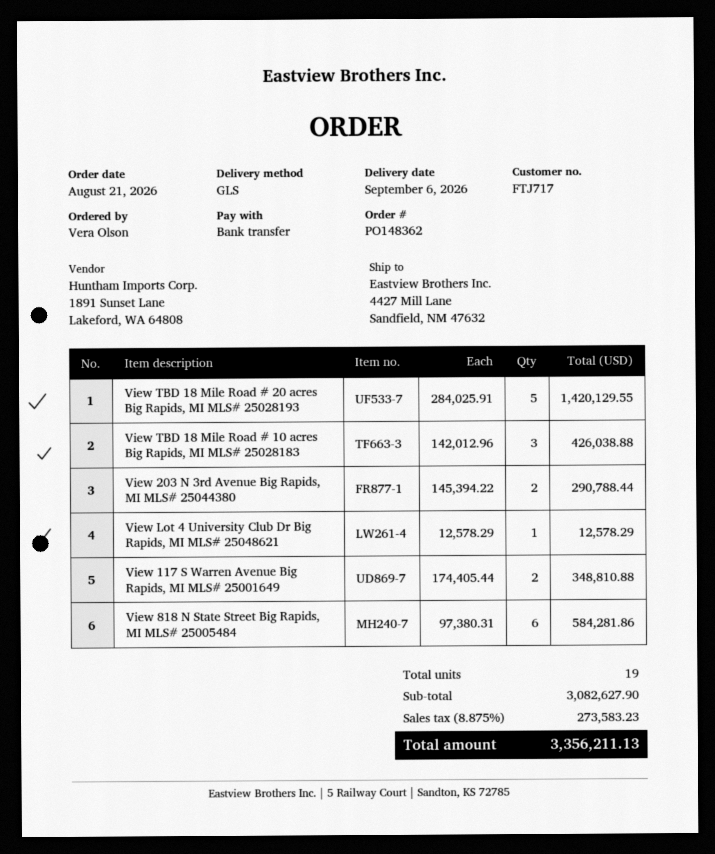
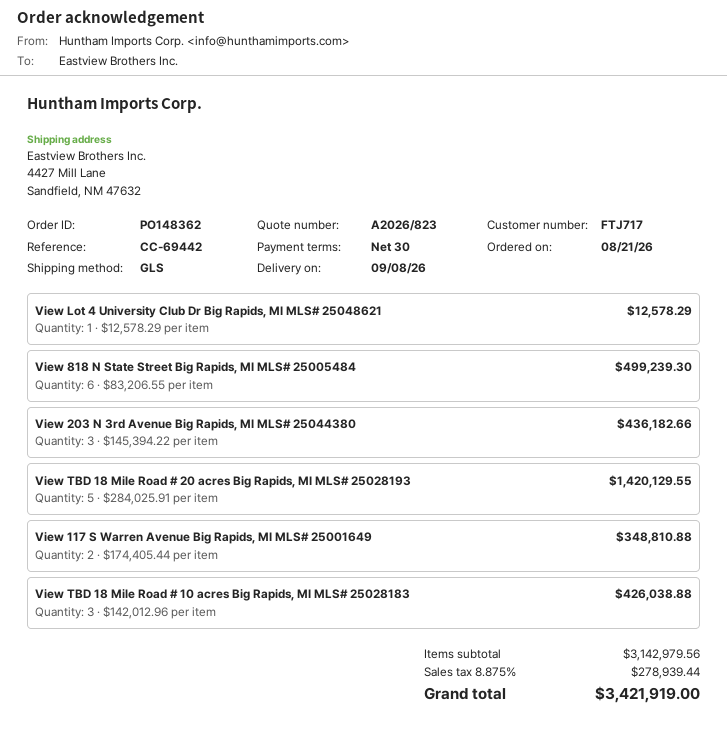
delivery date: 2026-09-06 -> 2026-09-08
View 203 N 3rd Avenue Big Rapids, MI MLS# 25044380: 2 x 145394.22 = 290788.44 -> 3 x 145394.22 = 436182.66
View 818 N State Street Big Rapids, MI MLS# 25005484: 6 x 97380.31 = 584281.86 -> 6 x 83206.55 = 499239.30
subtotal: 3082627.90 -> 3142979.56
tax: 8.875% = 273583.23 -> 8.875% = 278939.44
total: 3356211.13 -> 3421919.00

